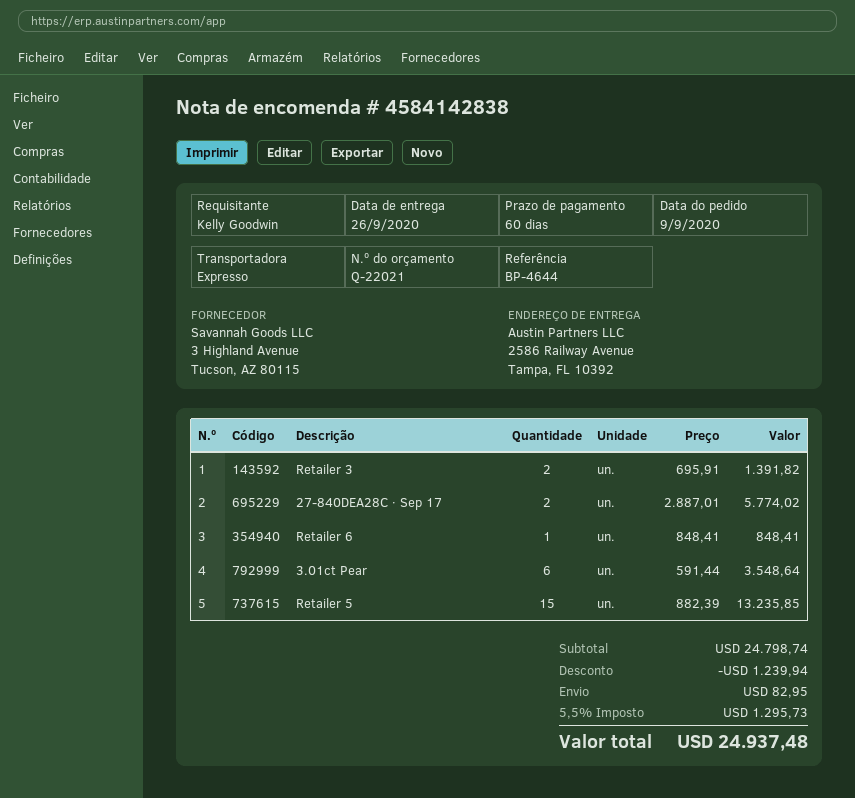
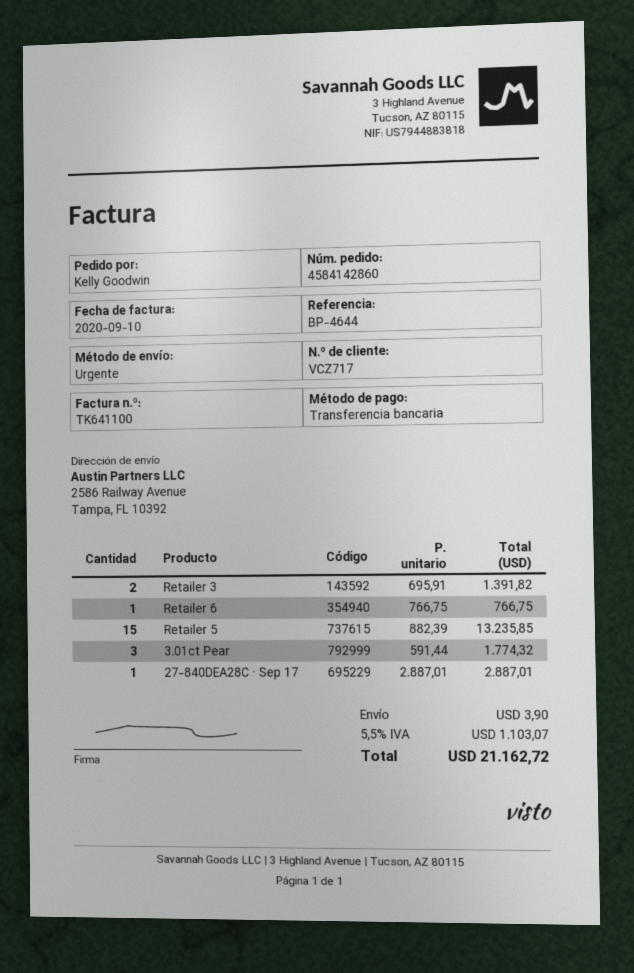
order number: 4584142838 -> 4584142860
27-840DEA28C · Sep 17: 2 x 2887.01 = 5774.02 -> 1 x 2887.01 = 2887.01
Retailer 6: 1 x 848.41 = 848.41 -> 1 x 766.75 = 766.75
3.01ct Pear: 6 x 591.44 = 3548.64 -> 3 x 591.44 = 1774.32
discount: 1239.94 -> none
shipping: 82.95 -> 3.90
tax: 5.5% = 1295.73 -> 5.5% = 1103.07
total: 24937.48 -> 21162.72

